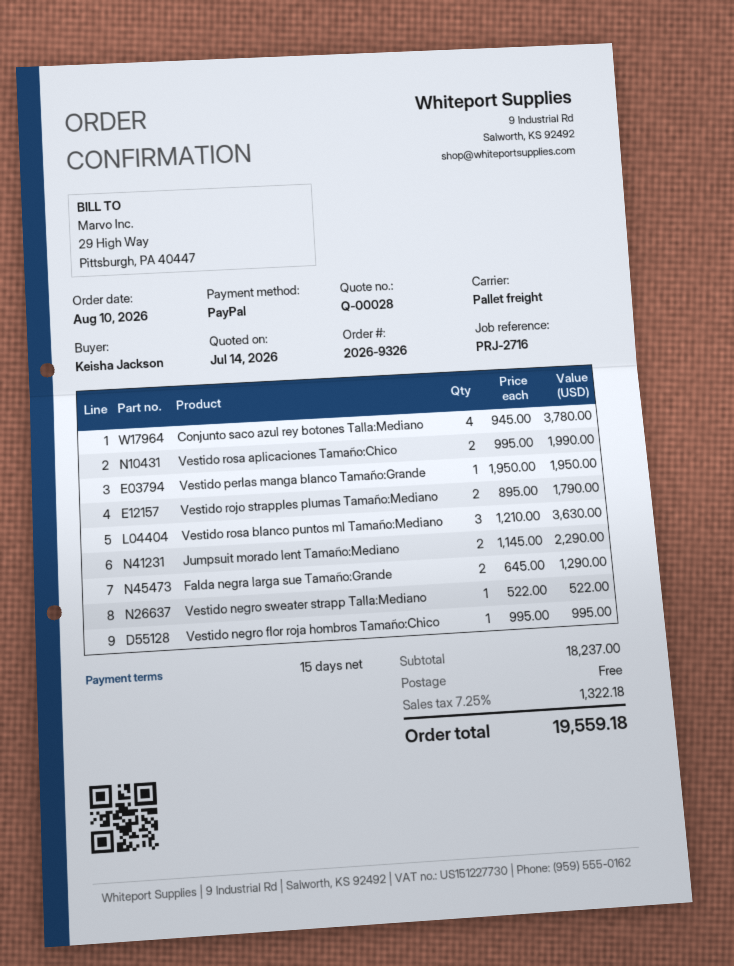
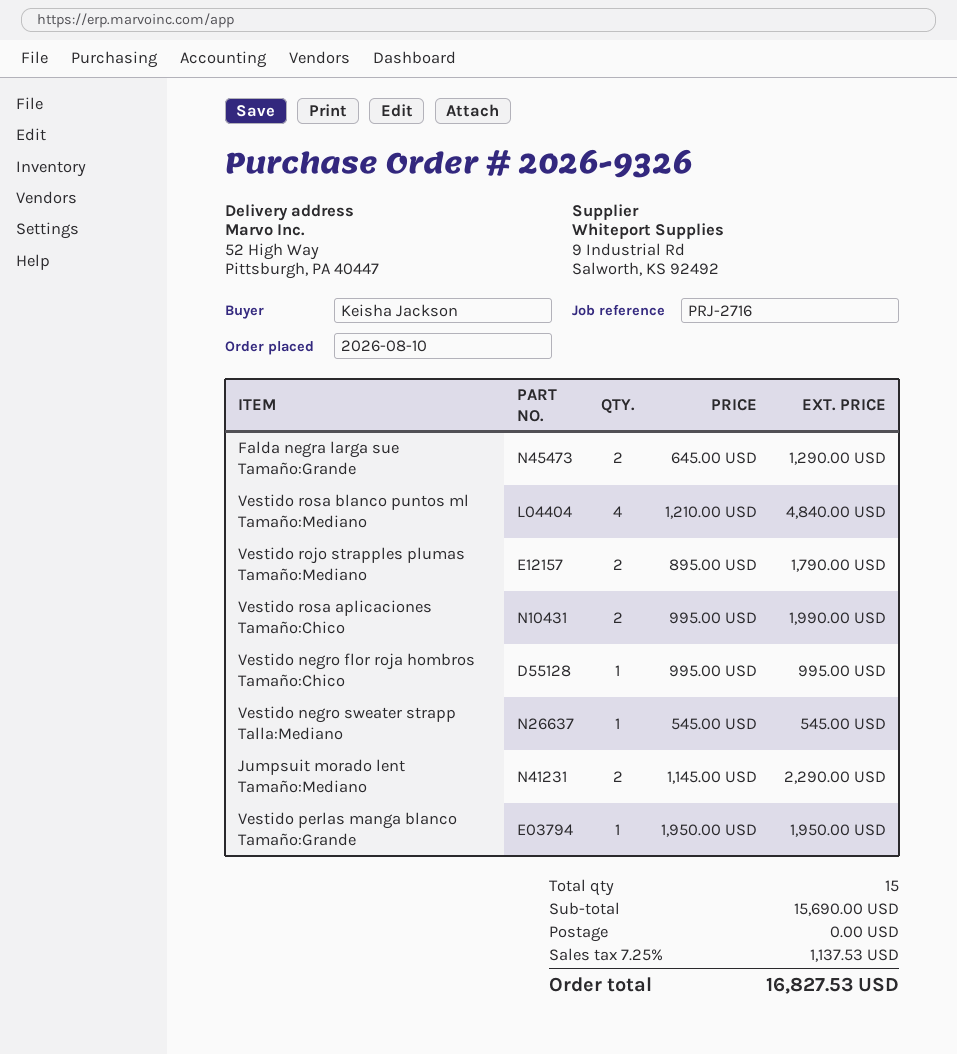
Conjunto saco azul rey botones Talla:Mediano: 4 x 945.00 = 3780.00 -> none
Vestido rosa blanco puntos ml Tamaño:Mediano: 3 x 1210.00 = 3630.00 -> 4 x 1210.00 = 4840.00
Vestido negro sweater strapp Talla:Mediano: 1 x 522.00 = 522.00 -> 1 x 545.00 = 545.00
subtotal: 18237.00 -> 15690.00
tax: 7.25% = 1322.18 -> 7.25% = 1137.53
total: 19559.18 -> 16827.53

